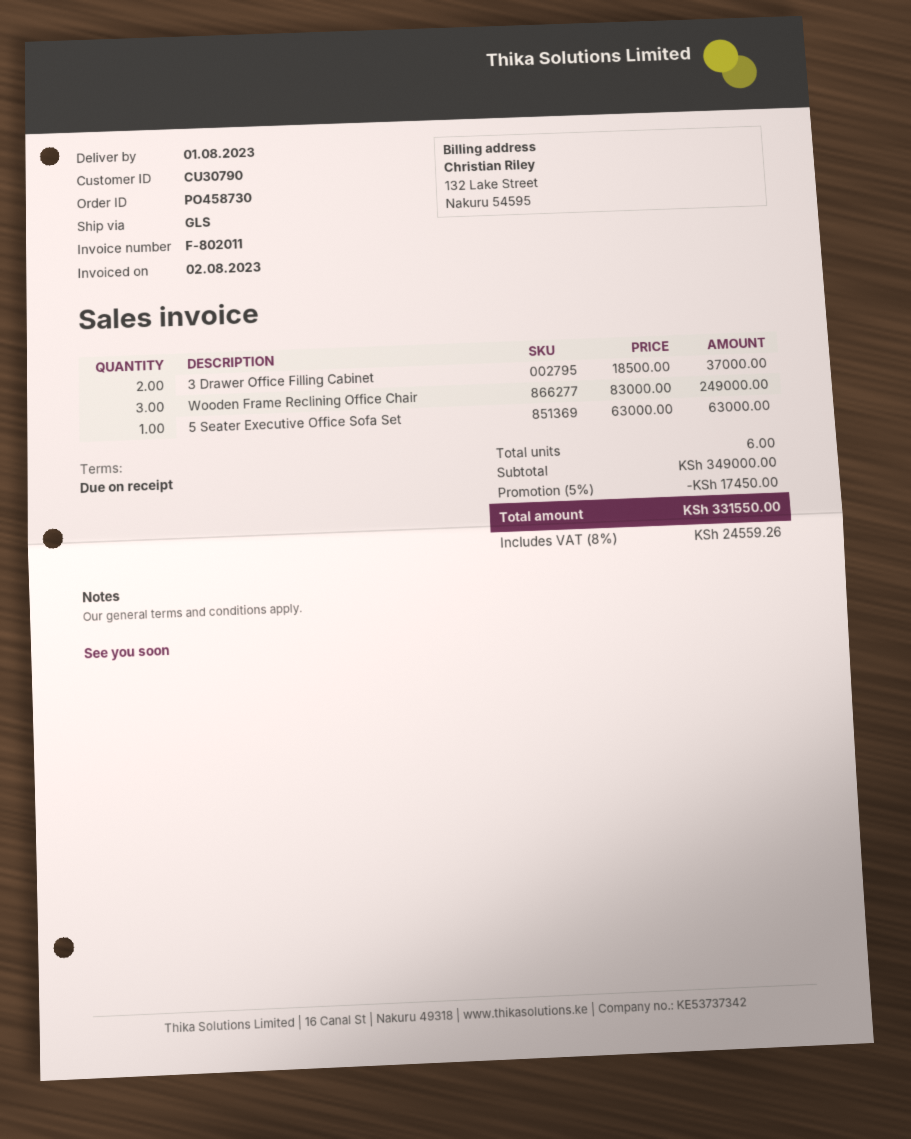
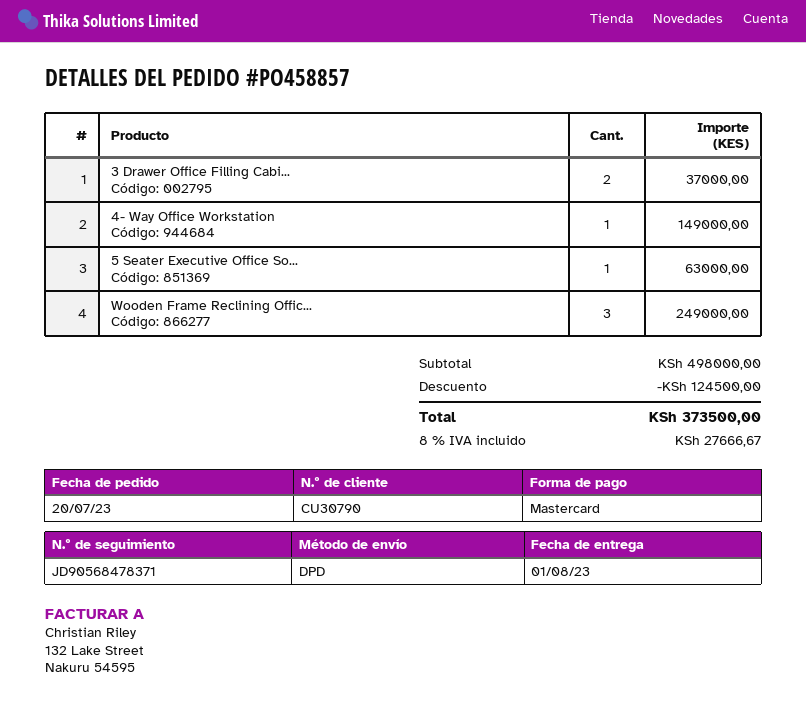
order number: PO458730 -> PO458857
shipping method: GLS -> DPD
4- Way Office Workstation: none -> 1 for 149000.00
subtotal: 349000.00 -> 498000.00
discount: 17450.00 -> 124500.00
tax: 8% = 24559.26 -> 8% = 27666.67
total: 331550.00 -> 373500.00

